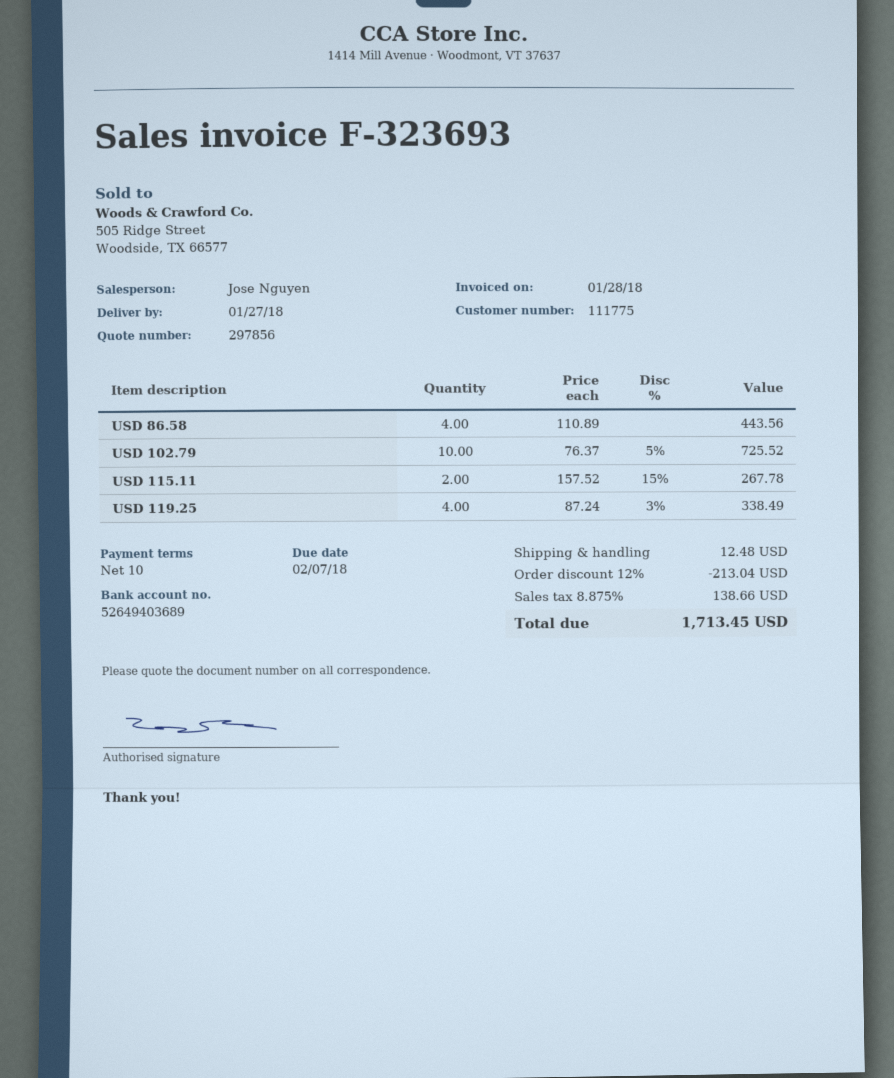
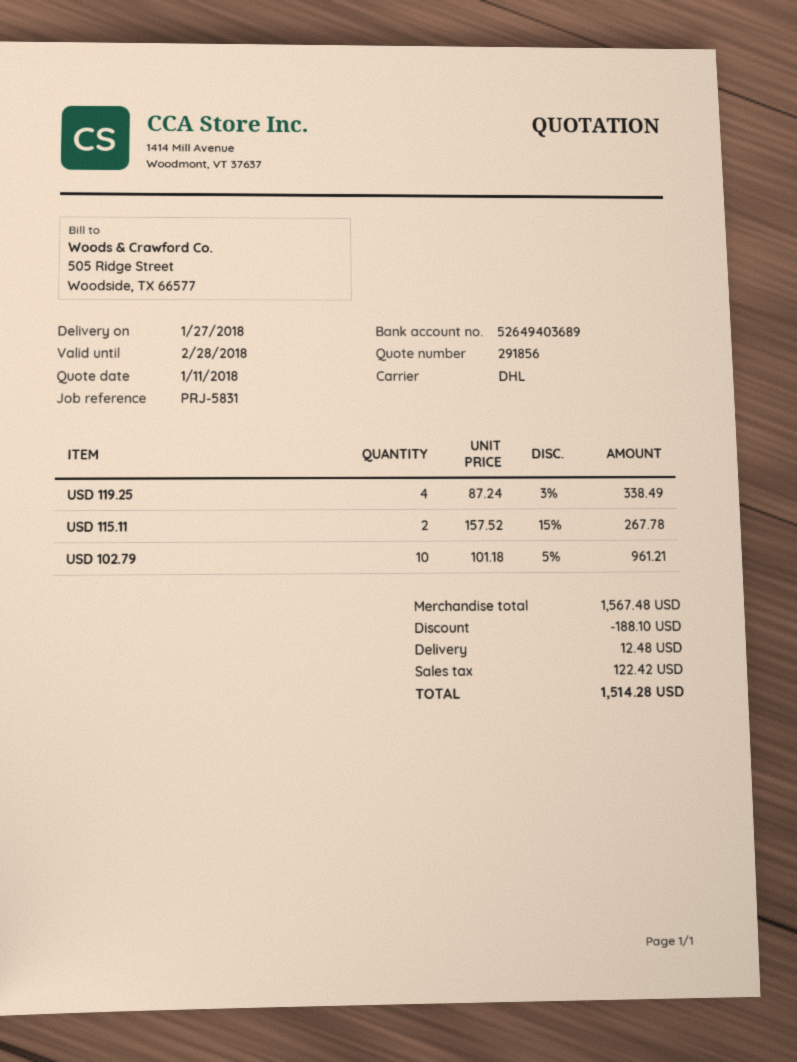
quote number: 297856 -> 291856
USD 86.58: 4 x 110.89 = 443.56 -> none
USD 102.79: 10 x 76.37 - 5% = 725.52 -> 10 x 101.18 - 5% = 961.21
discount: 213.04 -> 188.10
tax: 138.66 -> 122.42
total: 1713.45 -> 1514.28

